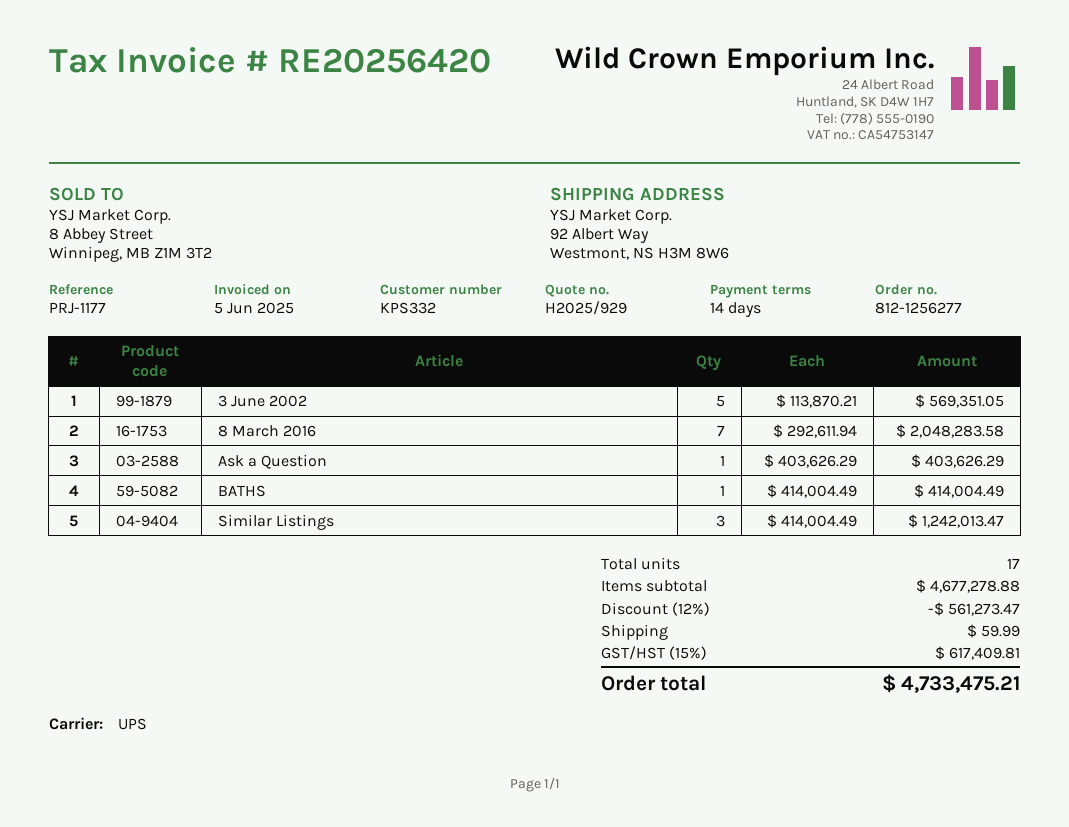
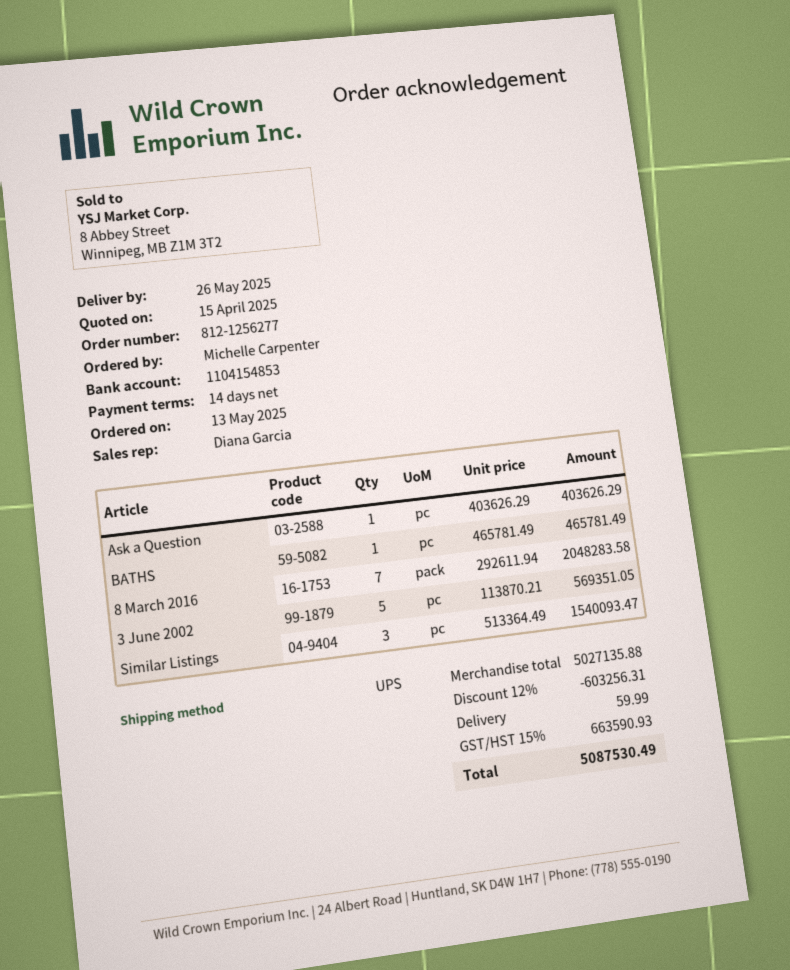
BATHS: 1 x 414004.49 = 414004.49 -> 1 x 465781.49 = 465781.49
Similar Listings: 3 x 414004.49 = 1242013.47 -> 3 x 513364.49 = 1540093.47
subtotal: 4677278.88 -> 5027135.88
discount: 12% = 561273.47 -> 12% = 603256.31
tax: 15% = 617409.81 -> 15% = 663590.93
total: 4733475.21 -> 5087530.49

